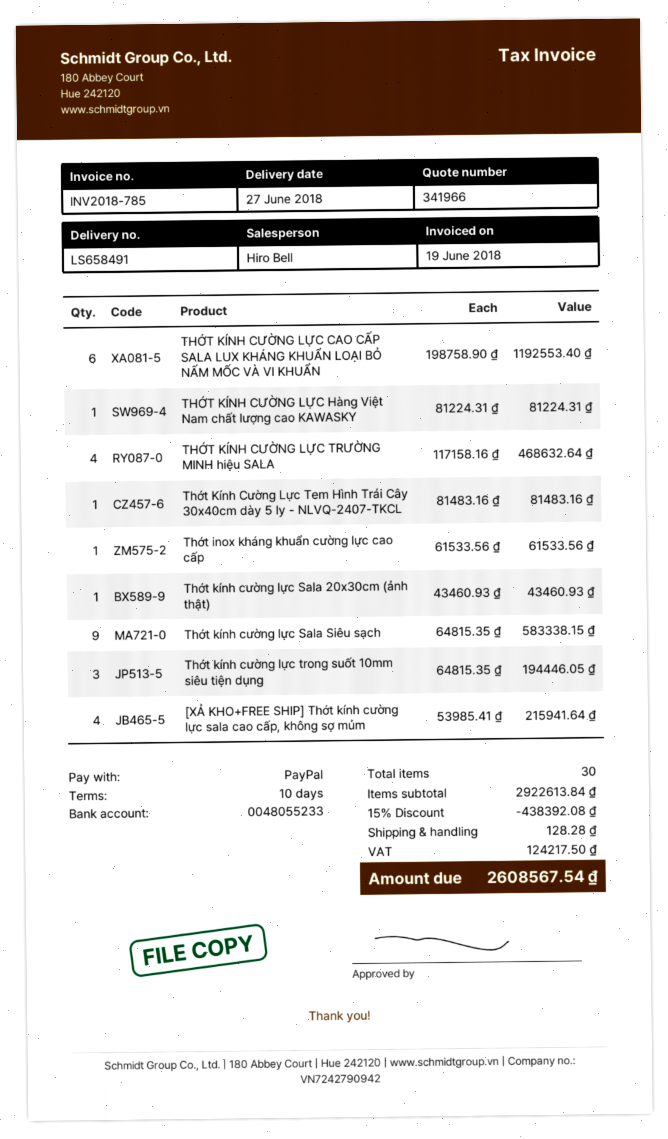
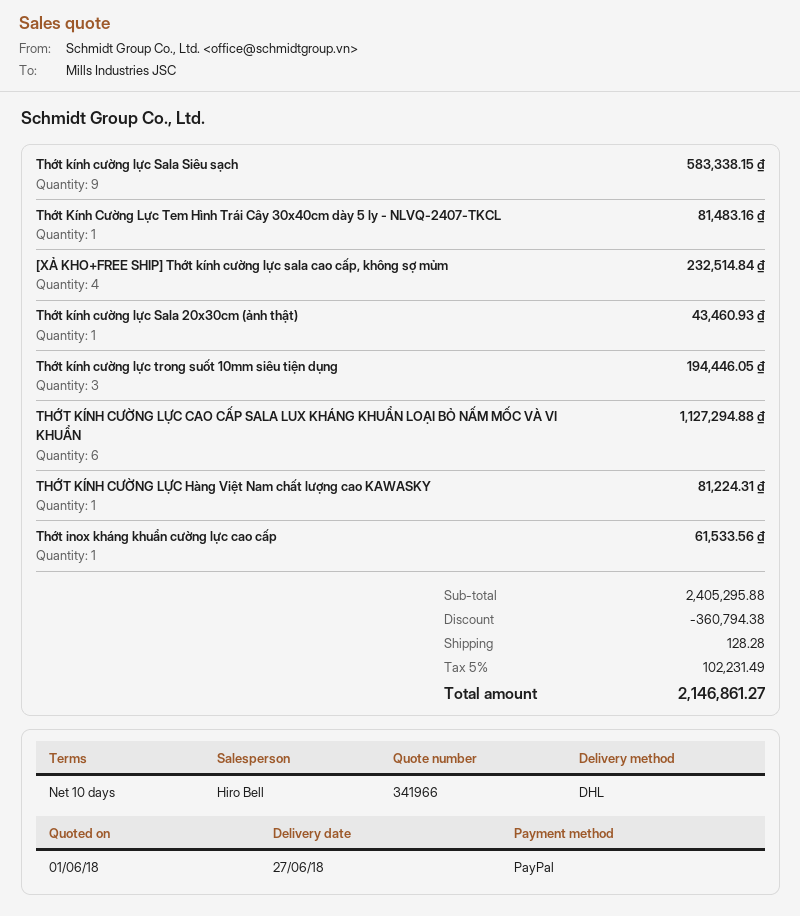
THỚT KÍNH CƯỜNG LỰC CAO CẤP SALA LUX KHÁNG KHUẨN LOẠI BỎ NẤM MỐC VÀ VI KHUẨN: 6 for 1192553.40 -> 6 for 1127294.88
THỚT KÍNH CƯỜNG LỰC TRƯỜNG MINH hiệu SALA: 4 for 468632.64 -> none
[XẢ KHO+FREE SHIP] Thớt kính cường lực sala cao cấp, không sợ mủm: 4 for 215941.64 -> 4 for 232514.84
subtotal: 2922613.84 -> 2405295.88
discount: 438392.08 -> 360794.38
tax: 124217.50 -> 102231.49
total: 2608567.54 -> 2146861.27

